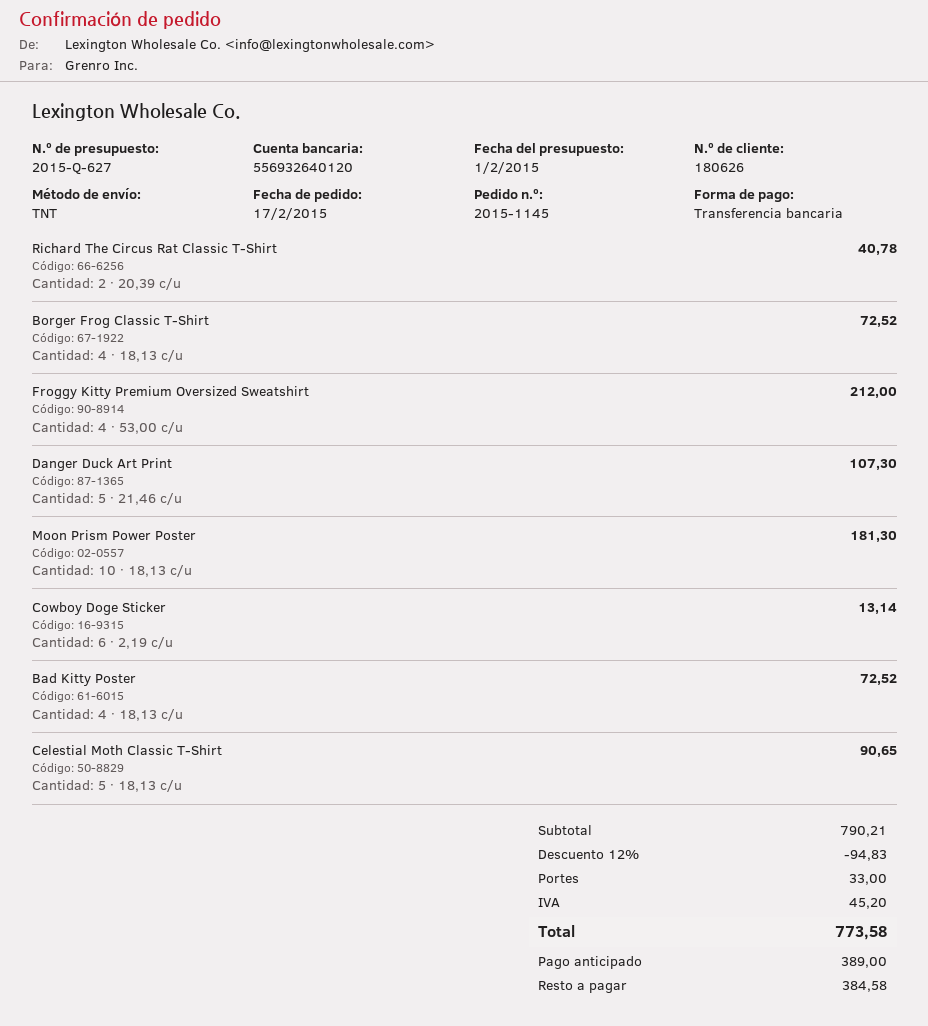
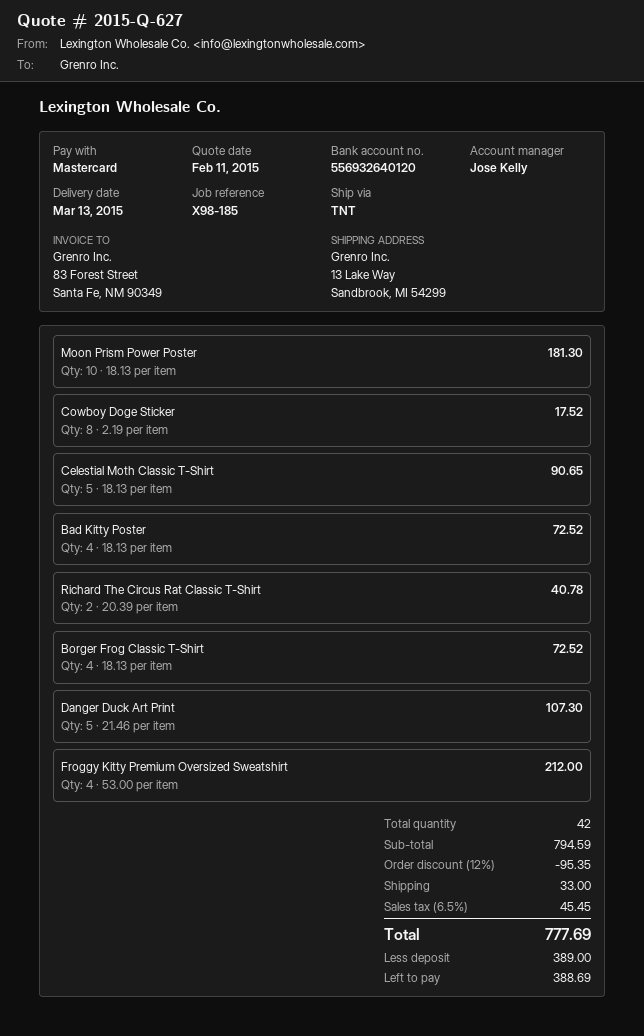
quote date: 2015-02-01 -> 2015-02-11
payment method: bank transfer -> Mastercard
Cowboy Doge Sticker: 6 x 2.19 = 13.14 -> 8 x 2.19 = 17.52
subtotal: 790.21 -> 794.59
discount: 12% = 94.83 -> 12% = 95.35
tax: 45.20 -> 45.45
total: 773.58 -> 777.69
balance: 384.58 -> 388.69

